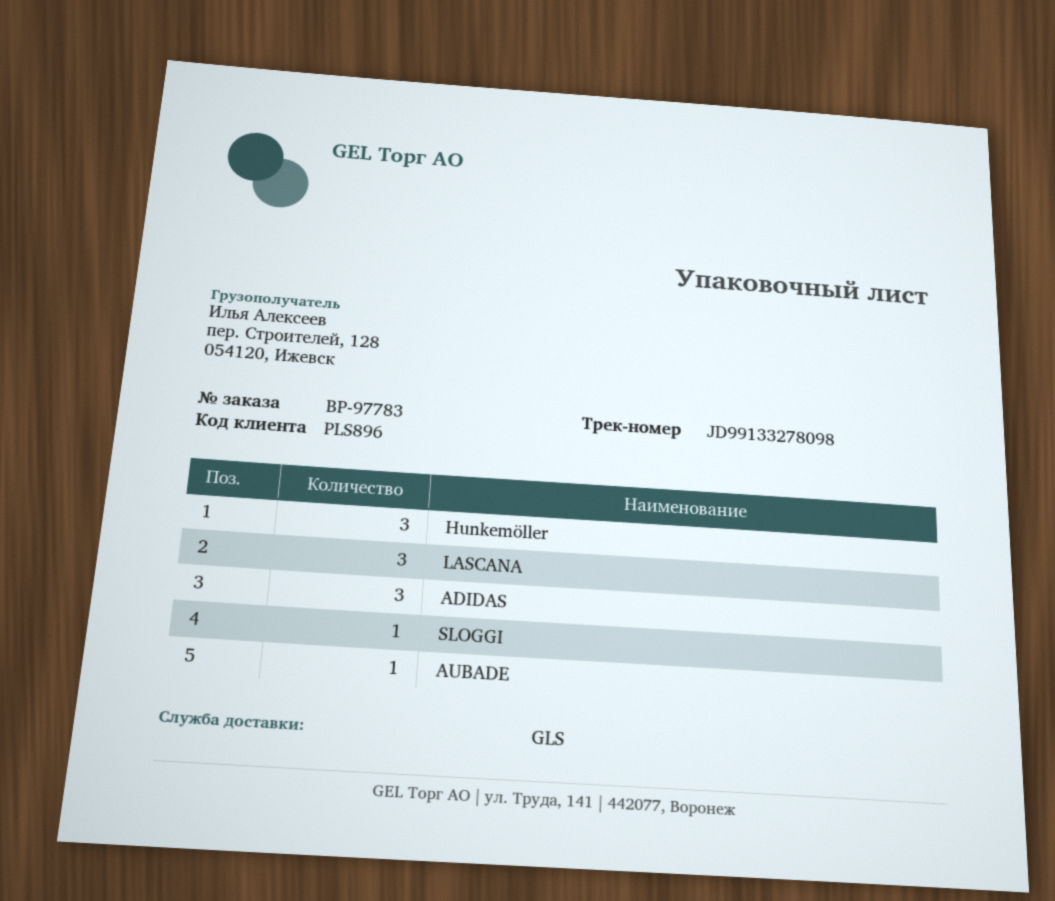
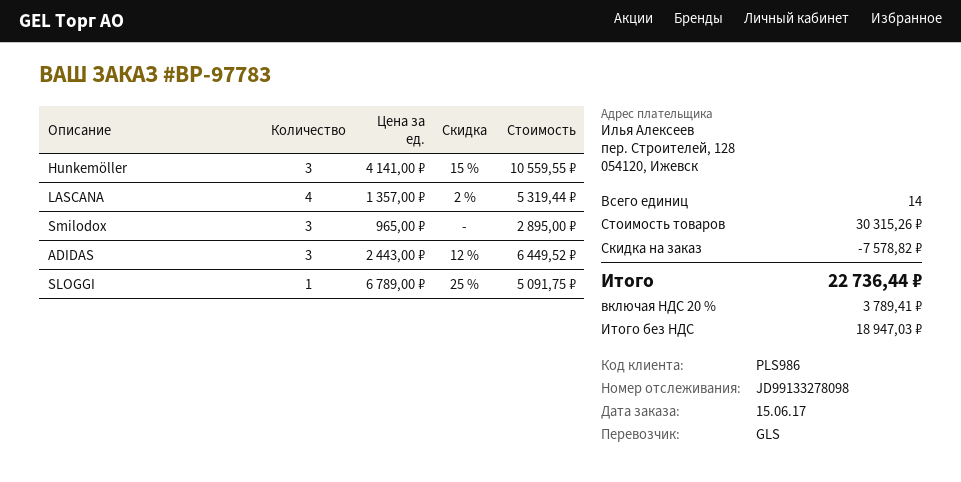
customer number: PLS896 -> PLS986
LASCANA: 3 -> 4
AUBADE: 1 -> none
Smilodox: none -> 3

